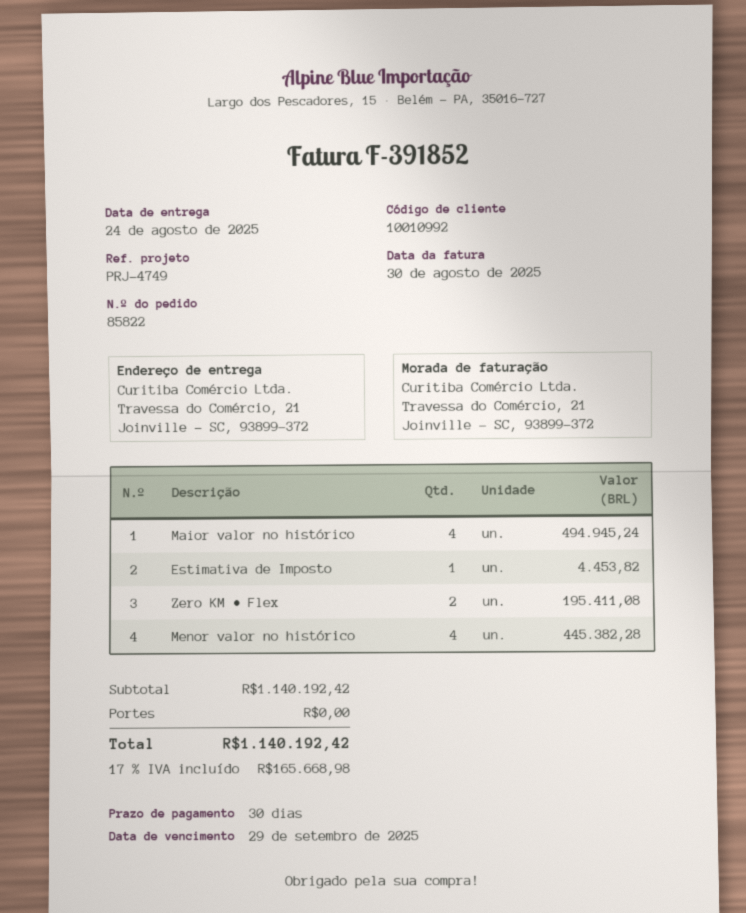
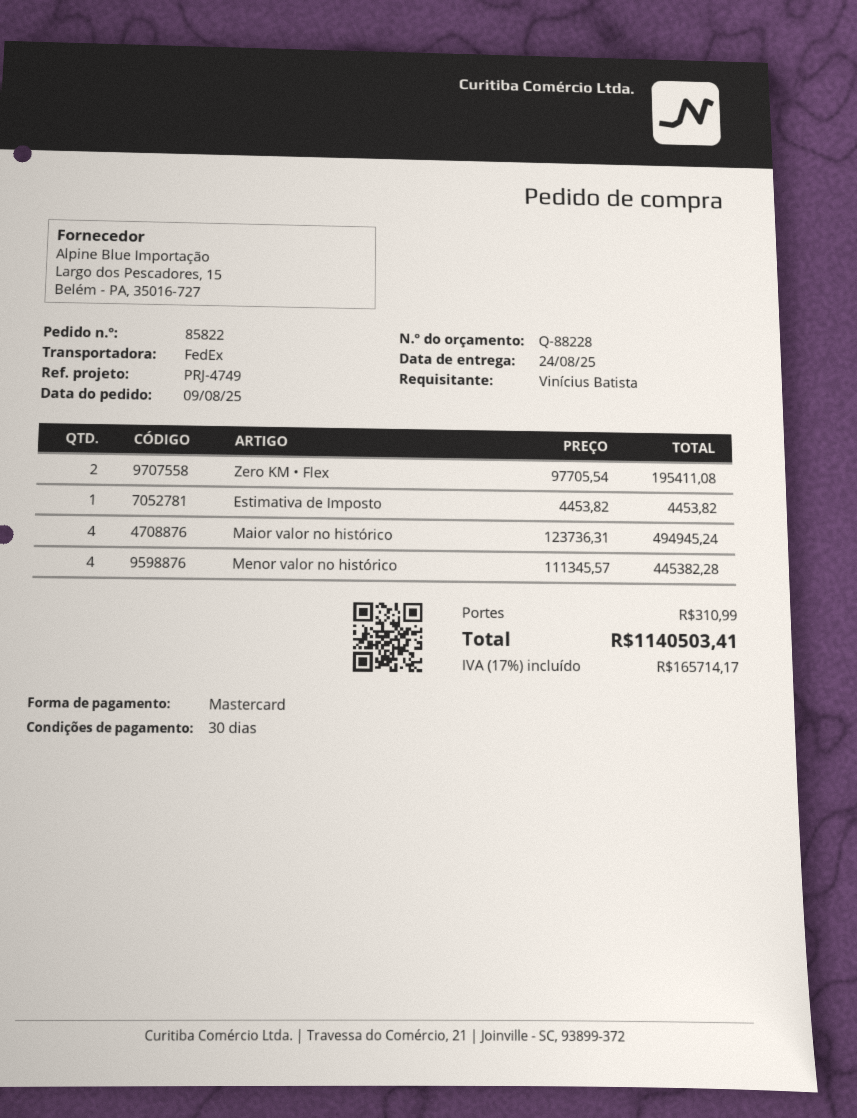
shipping: 0.00 -> 310.99
tax: 17% = 165668.98 -> 17% = 165714.17
total: 1140192.42 -> 1140503.41

